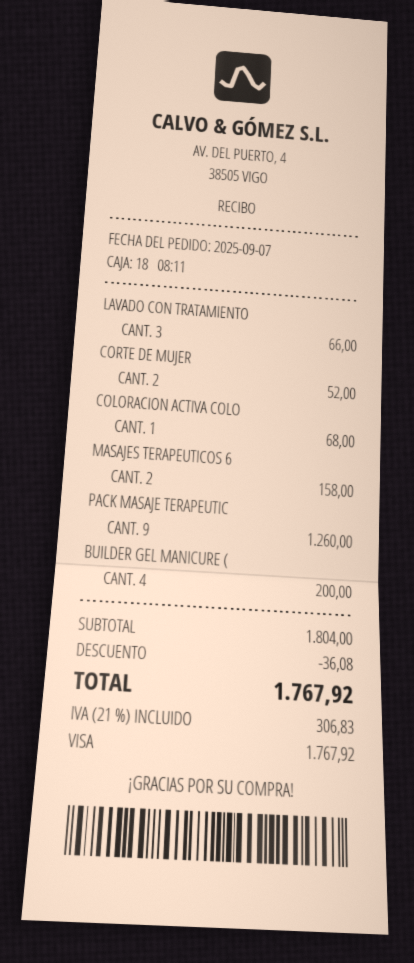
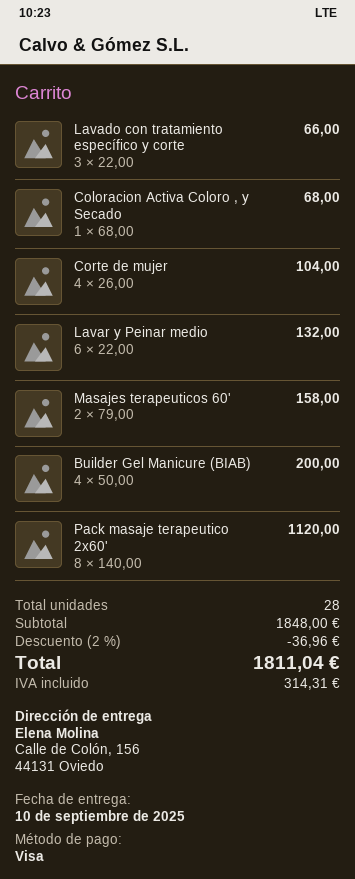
CORTE DE MUJER: 2 for 52.00 -> 4 for 104.00
PACK MASAJE TERAPEUTIC: 9 for 1260.00 -> 8 for 1120.00
Lavar y Peinar medio: none -> 6 for 132.00
subtotal: 1804.00 -> 1848.00
discount: 36.08 -> 36.96
tax: 306.83 -> 314.31
total: 1767.92 -> 1811.04

